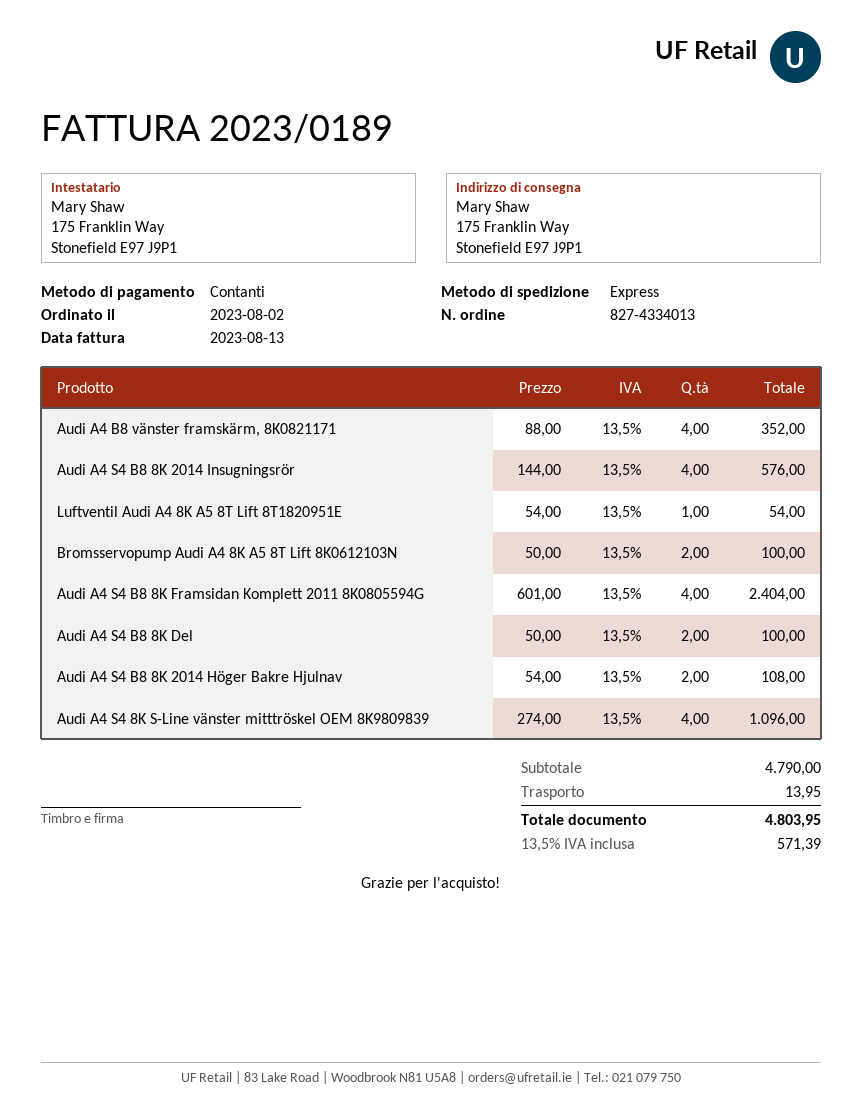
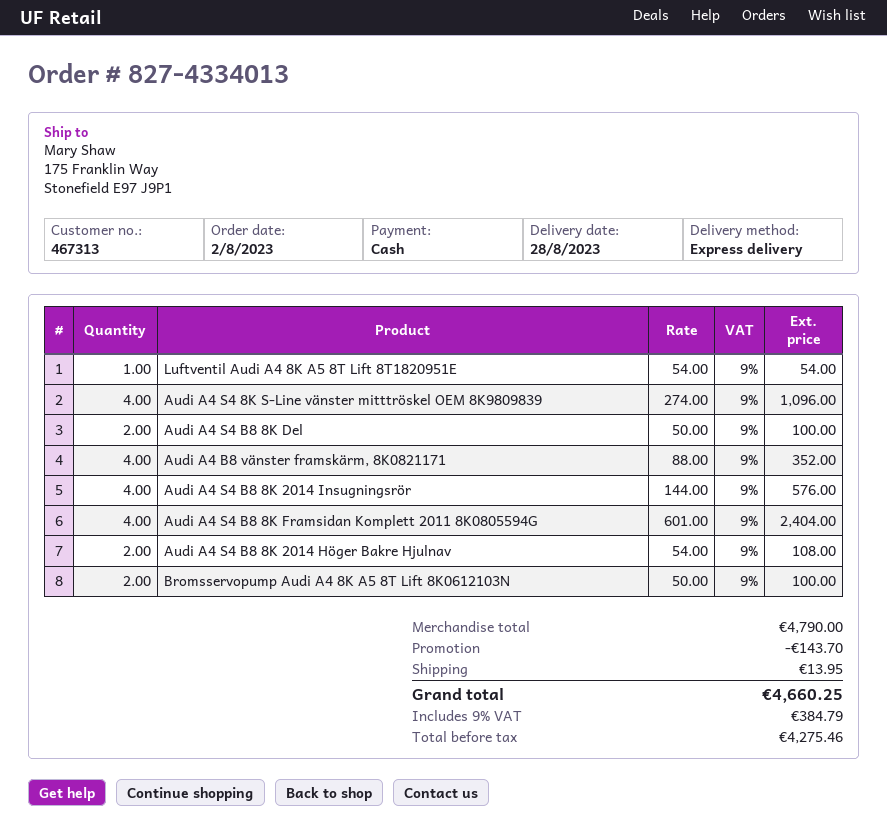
discount: none -> 143.70
tax: 13.5% = 571.39 -> 9% = 384.79
total: 4803.95 -> 4660.25

